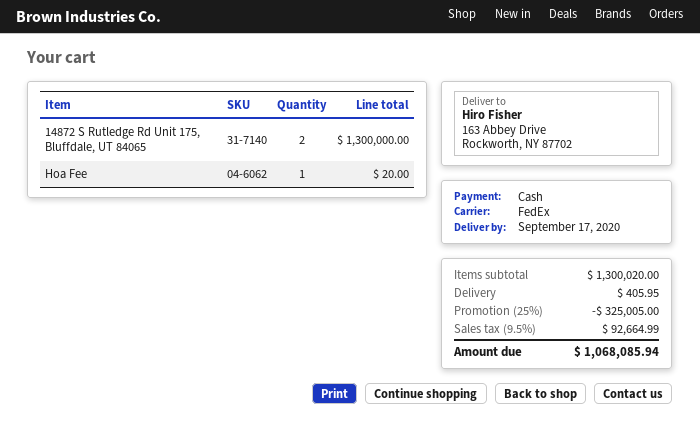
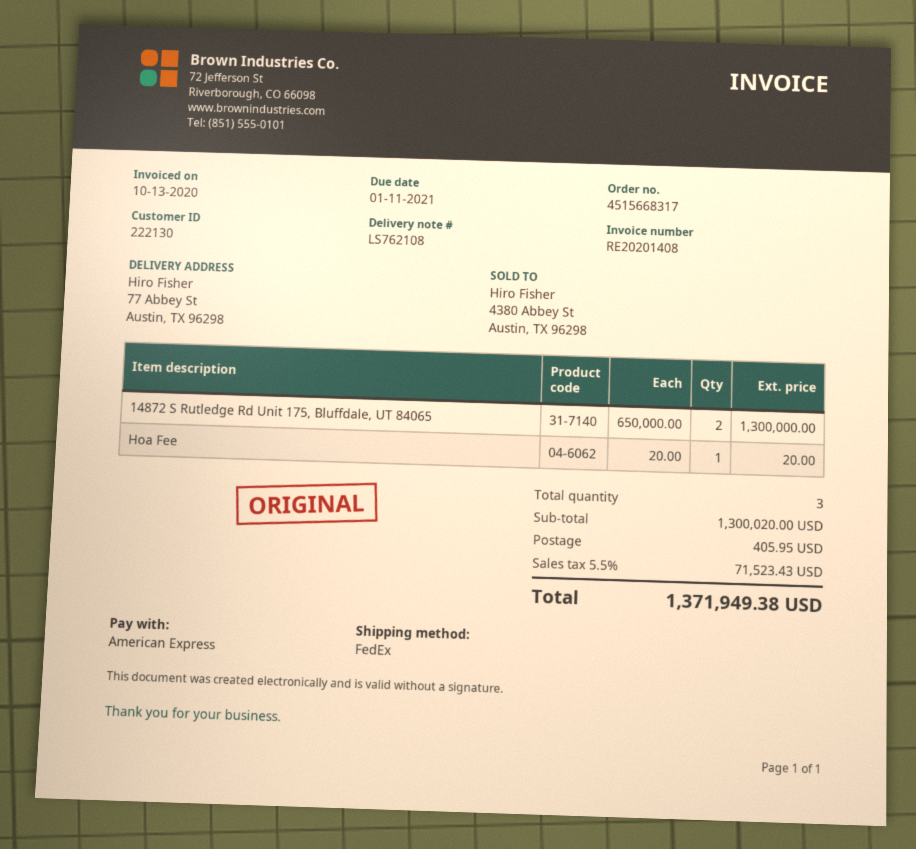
payment method: cash -> American Express
ship to: 163 Abbey Drive, Rockworth, NY 87702 -> 77 Abbey St, Austin, TX 96298
discount: 25% = 325005.00 -> none
tax: 9.5% = 92664.99 -> 5.5% = 71523.43
total: 1068085.94 -> 1371949.38

